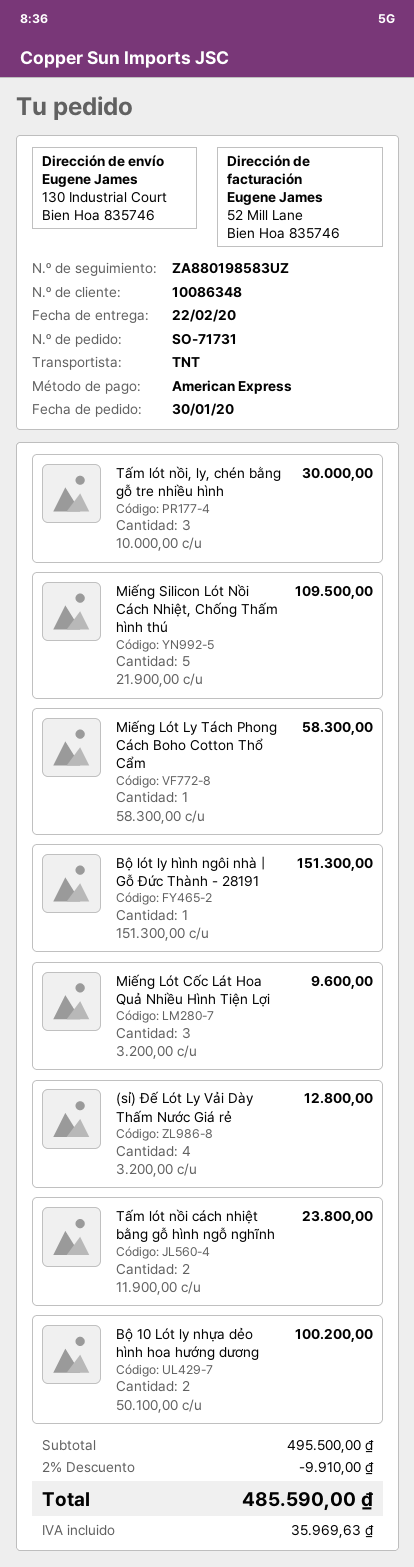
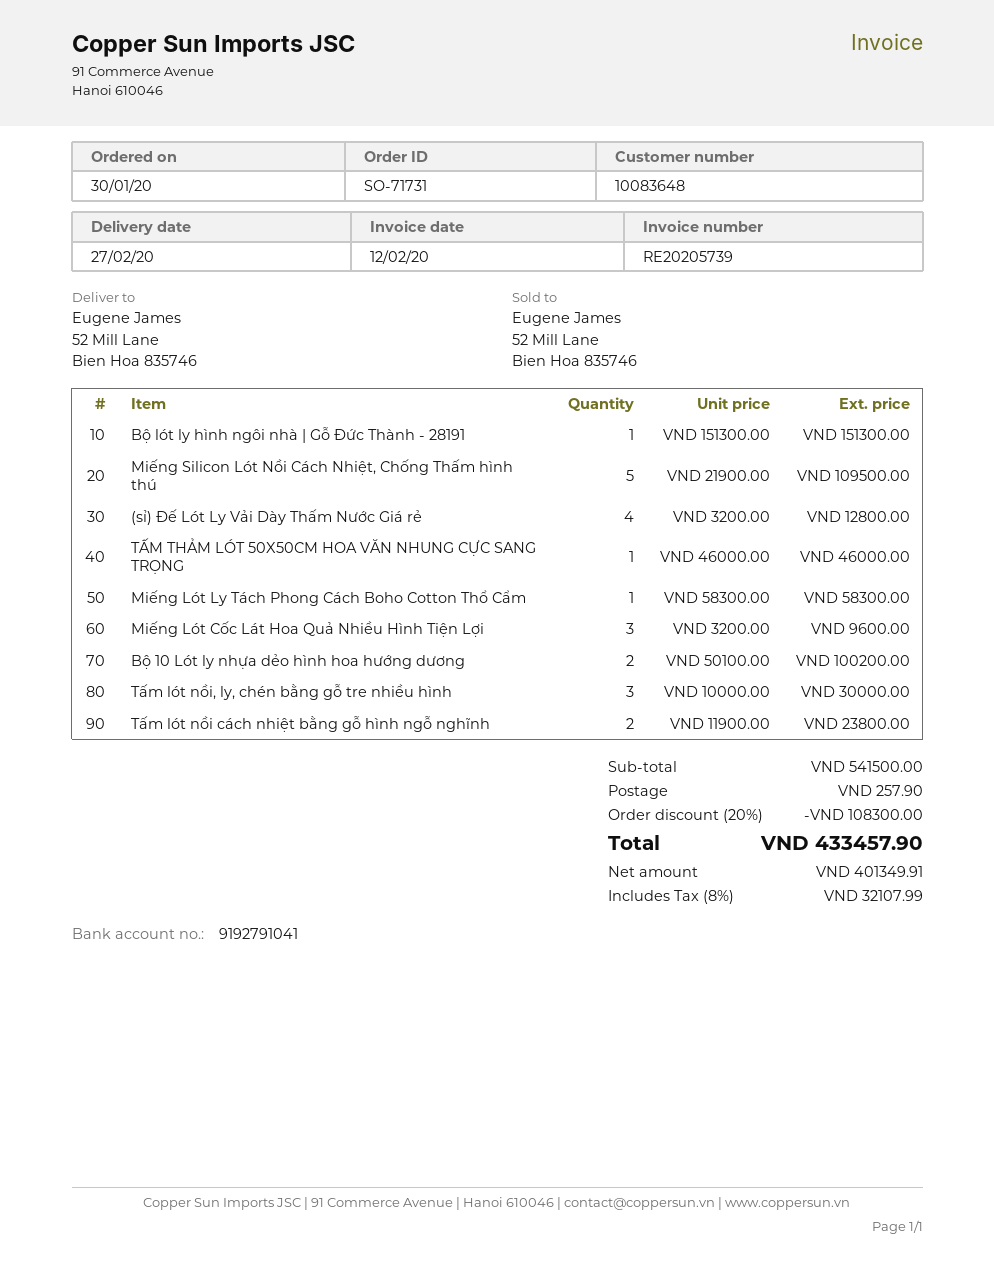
delivery date: 2020-02-22 -> 2020-02-27
customer number: 10086348 -> 10083648
ship to: 130 Industrial Court, Bien Hoa 835746 -> 52 Mill Lane, Bien Hoa 835746
TẤM THẢM LÓT 50X50CM HOA VĂN NHUNG CỰC SANG TRỌNG: none -> 1 x 46000.00 = 46000.00
subtotal: 495500.00 -> 541500.00
discount: 2% = 9910.00 -> 20% = 108300.00
shipping: none -> 257.90
tax: 35969.63 -> 32107.99
total: 485590.00 -> 433457.90

